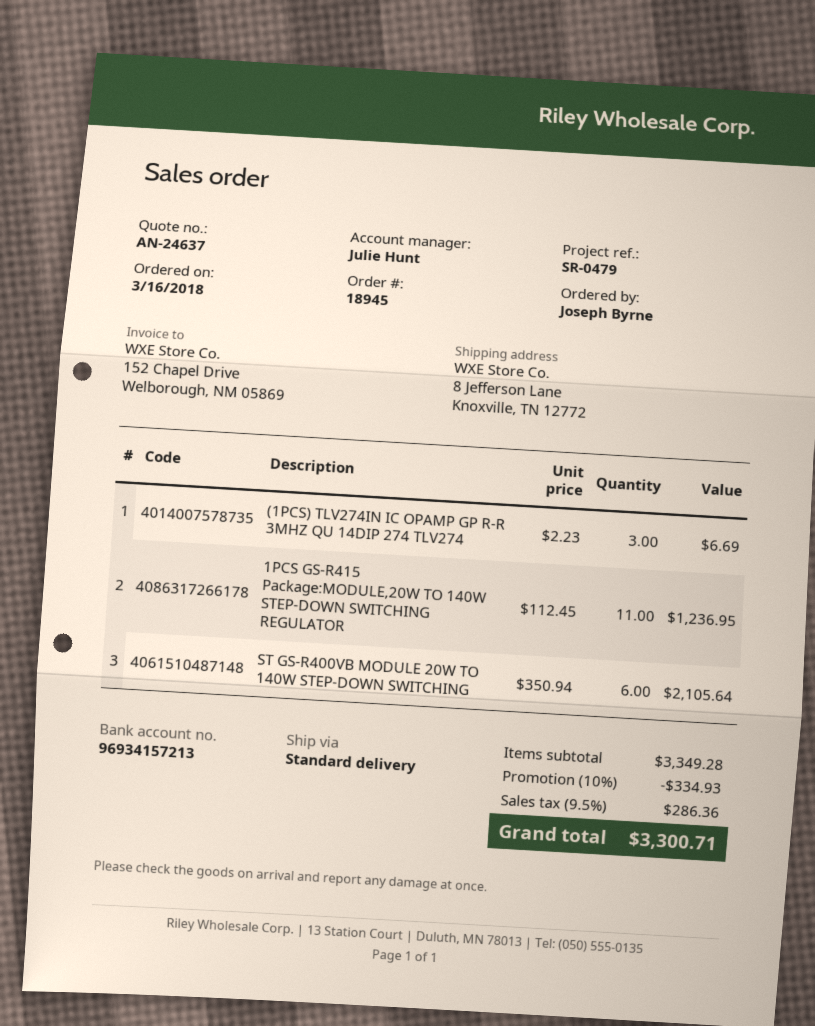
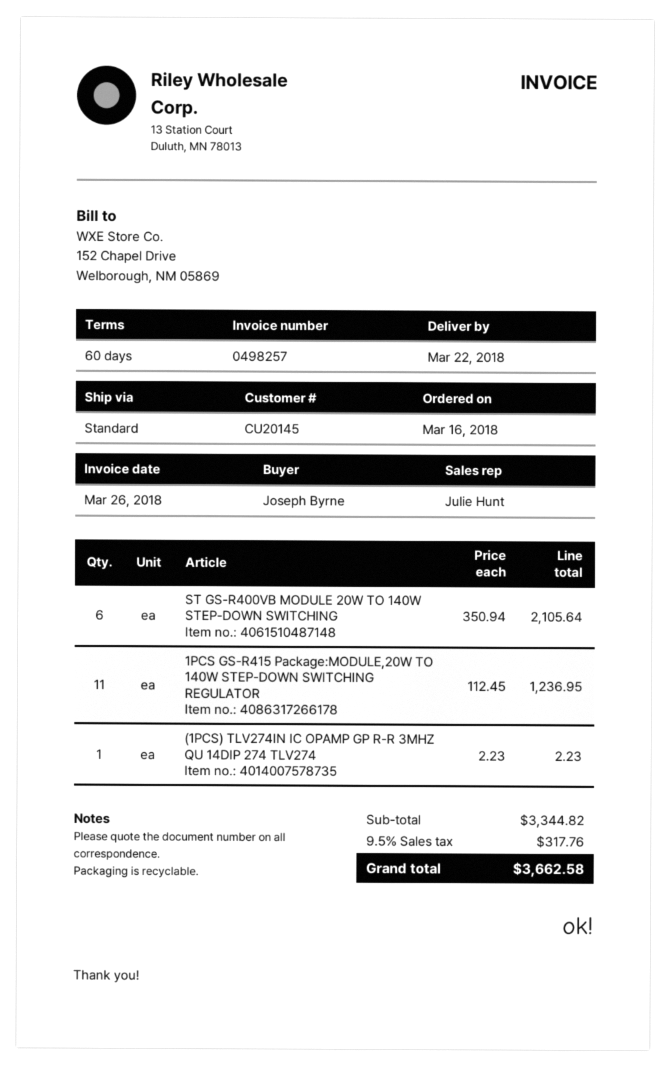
(1PCS) TLV274IN IC OPAMP GP R-R 3MHZ QU 14DIP 274 TLV274: 3 x 2.23 = 6.69 -> 1 x 2.23 = 2.23
subtotal: 3349.28 -> 3344.82
discount: 10% = 334.93 -> none
tax: 9.5% = 286.36 -> 9.5% = 317.76
total: 3300.71 -> 3662.58

